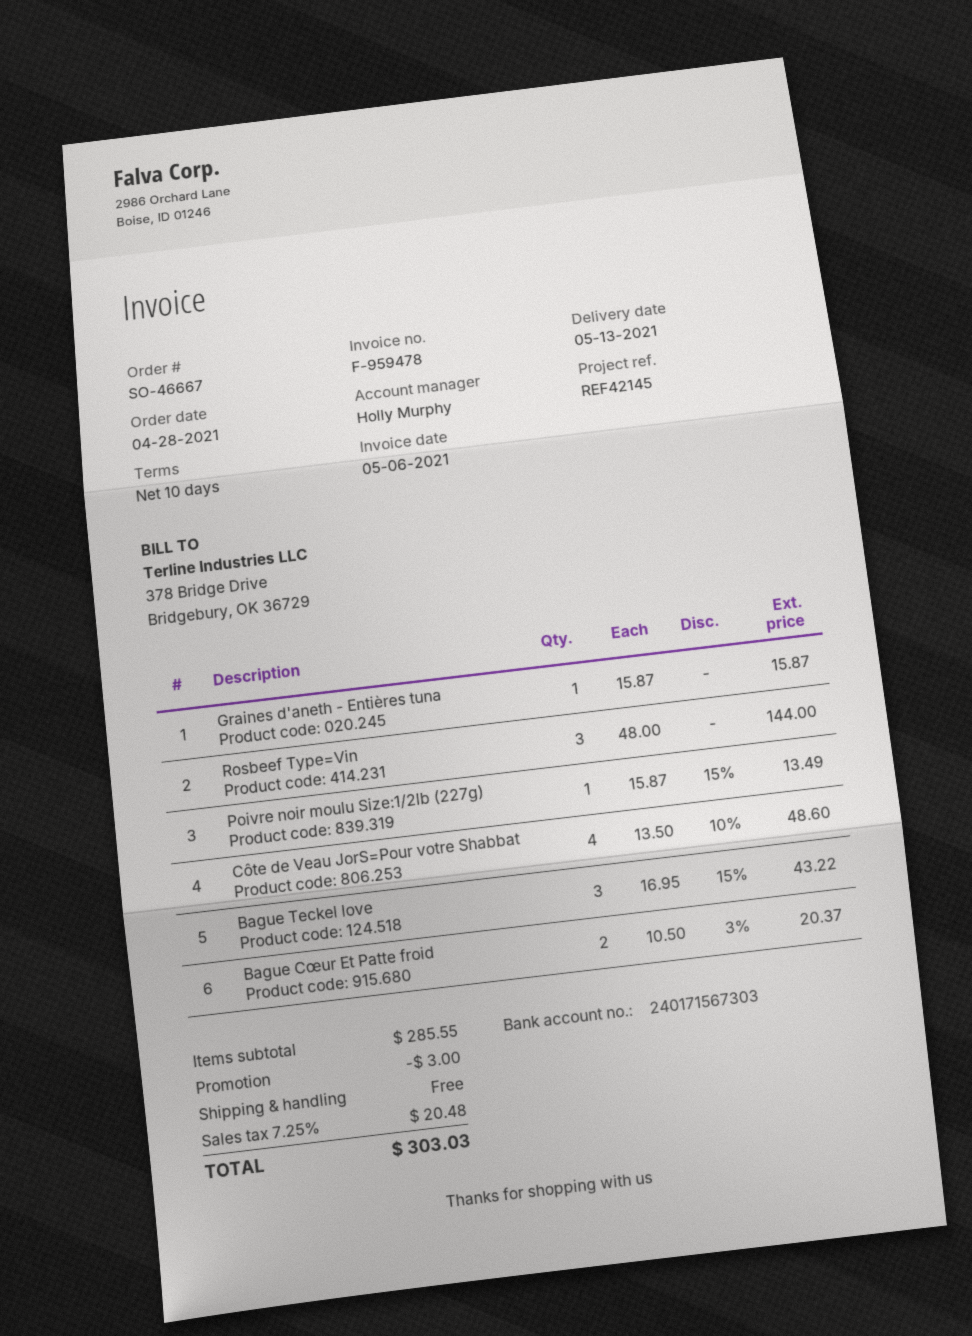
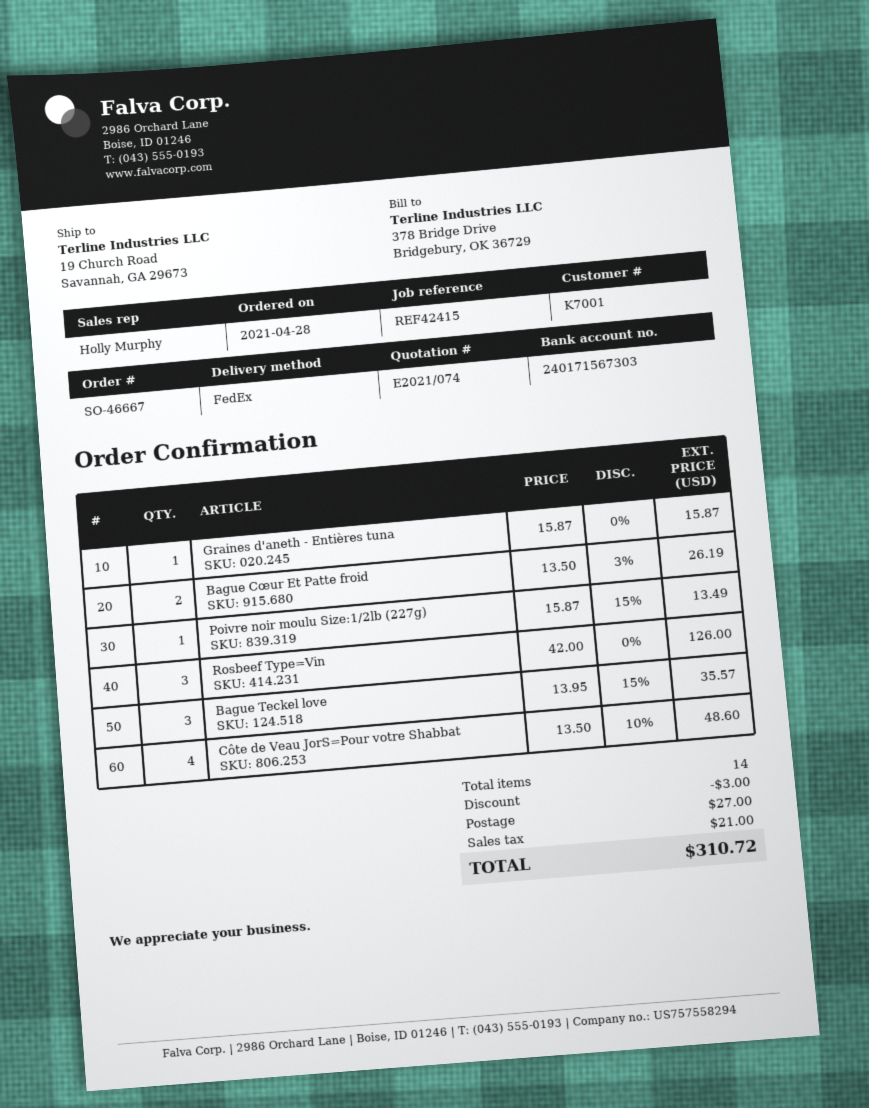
reference: REF42145 -> REF42415
Rosbeef Type=Vin: 3 x 48.00 = 144.00 -> 3 x 42.00 = 126.00
Bague Teckel love: 3 x 16.95 - 15% = 43.22 -> 3 x 13.95 - 15% = 35.57
Bague Cœur Et Patte froid: 2 x 10.50 - 3% = 20.37 -> 2 x 13.50 - 3% = 26.19
shipping: 0.00 -> 27.00
tax: 20.48 -> 21.00
total: 303.03 -> 310.72

